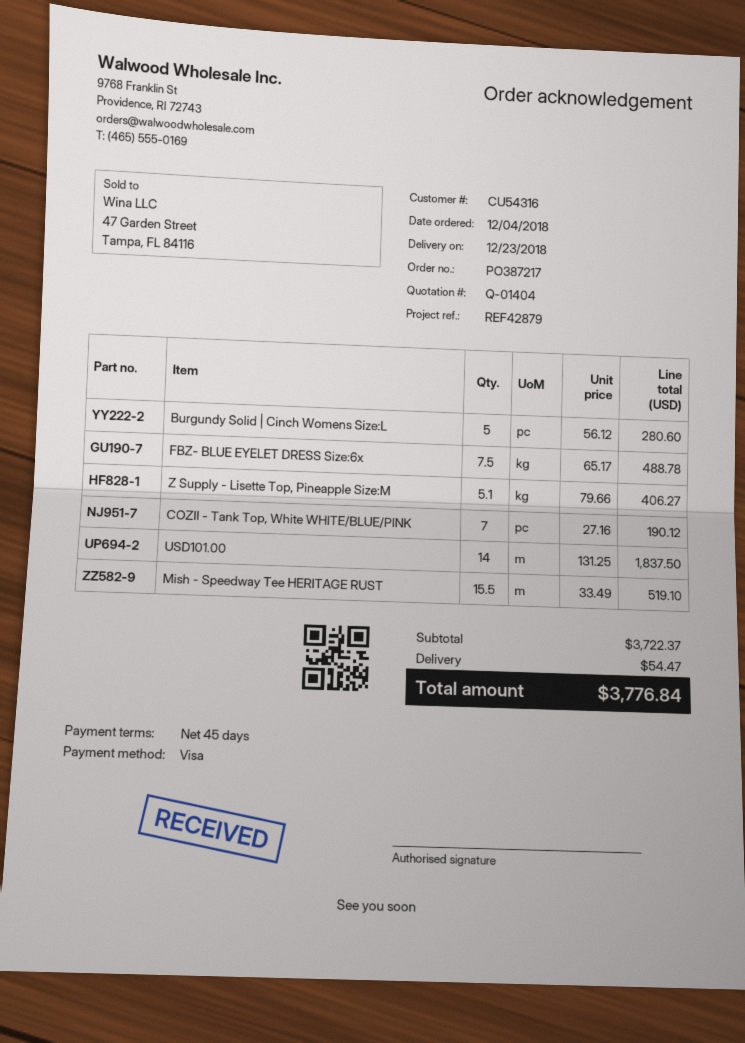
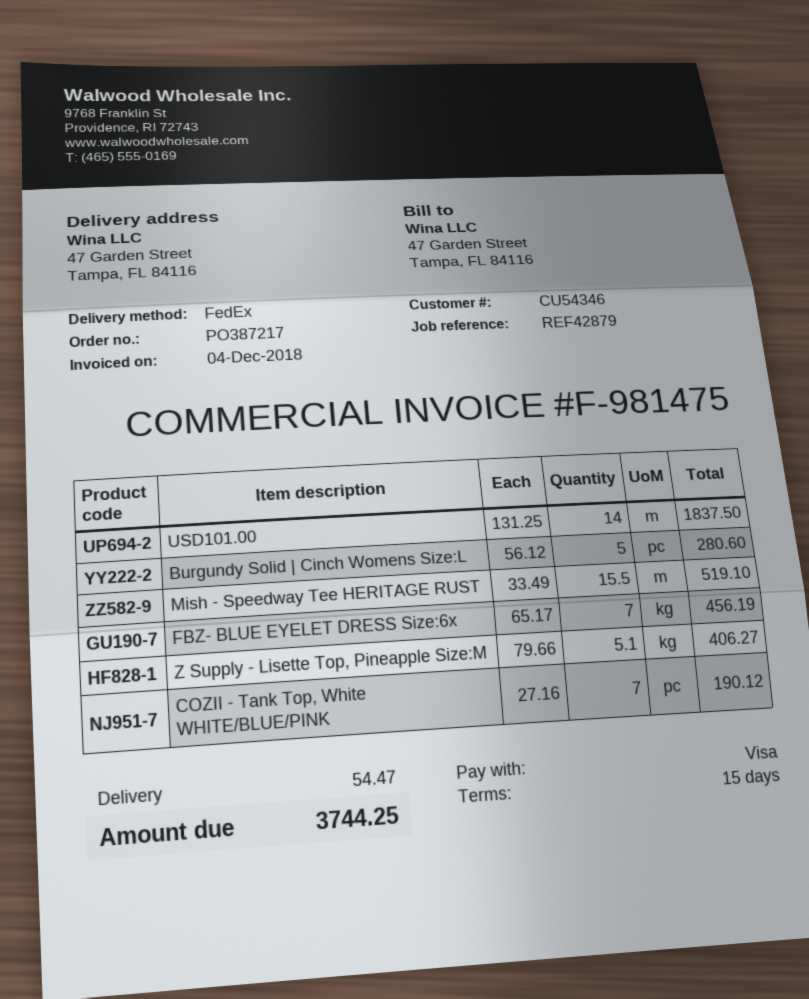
payment terms: 45 days -> 15 days
customer number: CU54316 -> CU54346
FBZ- BLUE EYELET DRESS Size:6x: 7.5 x 65.17 = 488.78 -> 7 x 65.17 = 456.19
total: 3776.84 -> 3744.25

